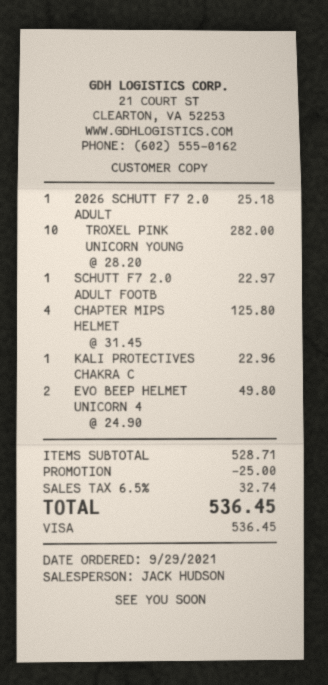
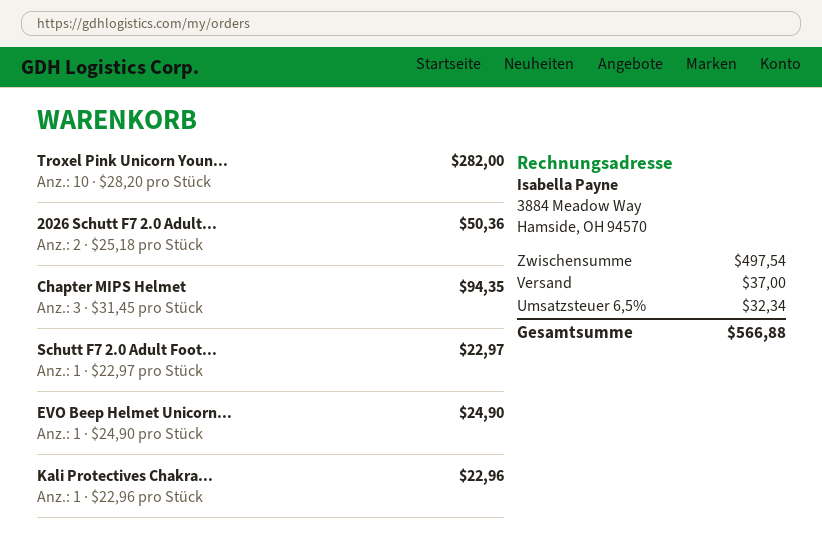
2026 SCHUTT F7 2.0 ADULT: 1 x 25.18 = 25.18 -> 2 x 25.18 = 50.36
CHAPTER MIPS HELMET: 4 x 31.45 = 125.80 -> 3 x 31.45 = 94.35
EVO BEEP HELMET UNICORN 4: 2 x 24.90 = 49.80 -> 1 x 24.90 = 24.90
subtotal: 528.71 -> 497.54
discount: 25.00 -> none
shipping: none -> 37.00
tax: 6.5% = 32.74 -> 6.5% = 32.34
total: 536.45 -> 566.88

